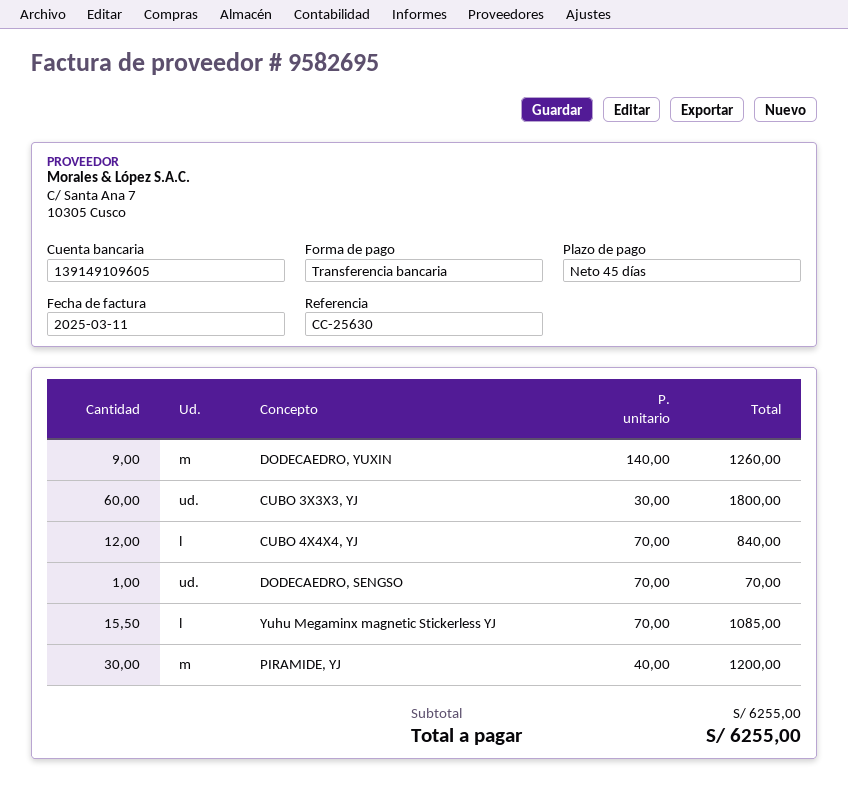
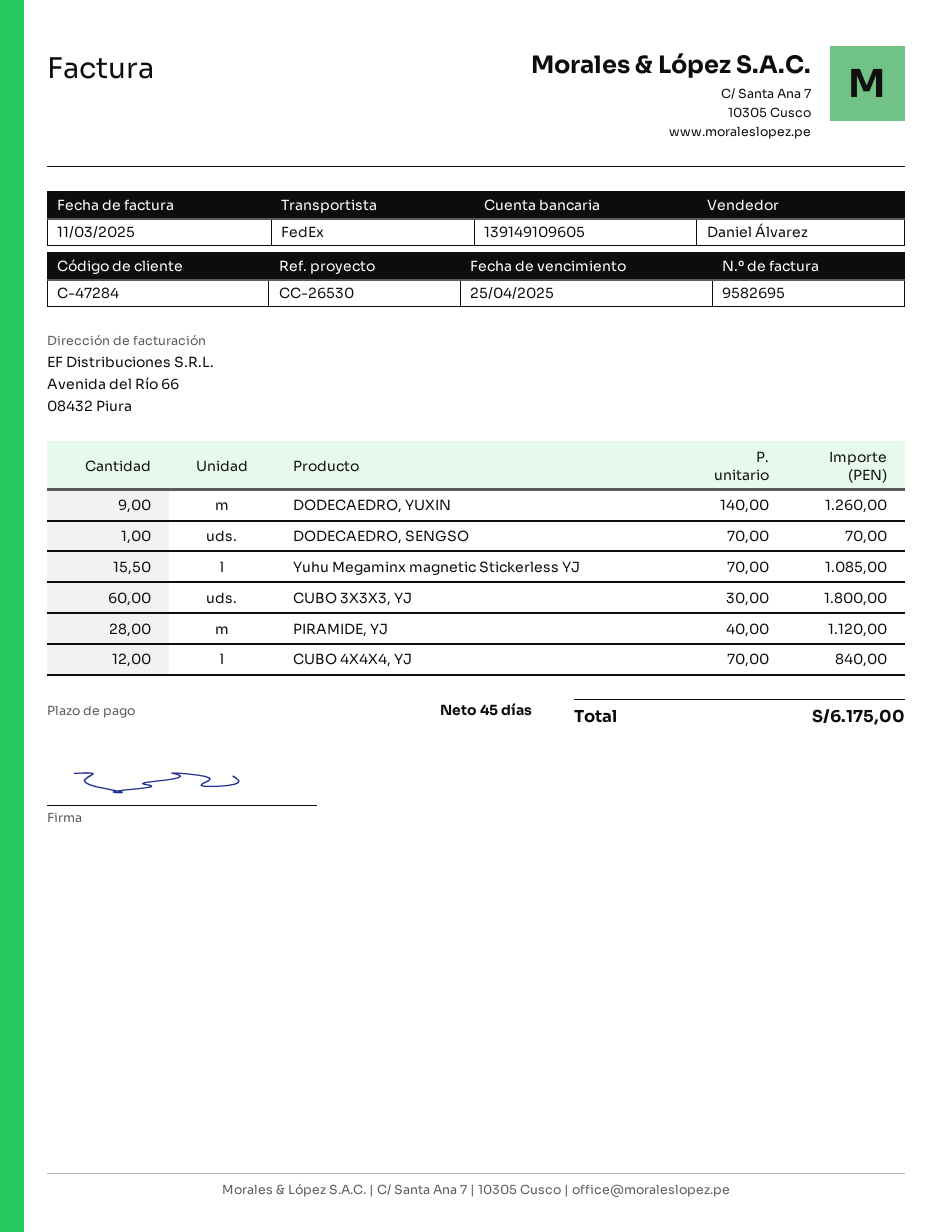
reference: CC-25630 -> CC-26530
PIRAMIDE, YJ: 30 x 40.00 = 1200.00 -> 28 x 40.00 = 1120.00
total: 6255.00 -> 6175.00

